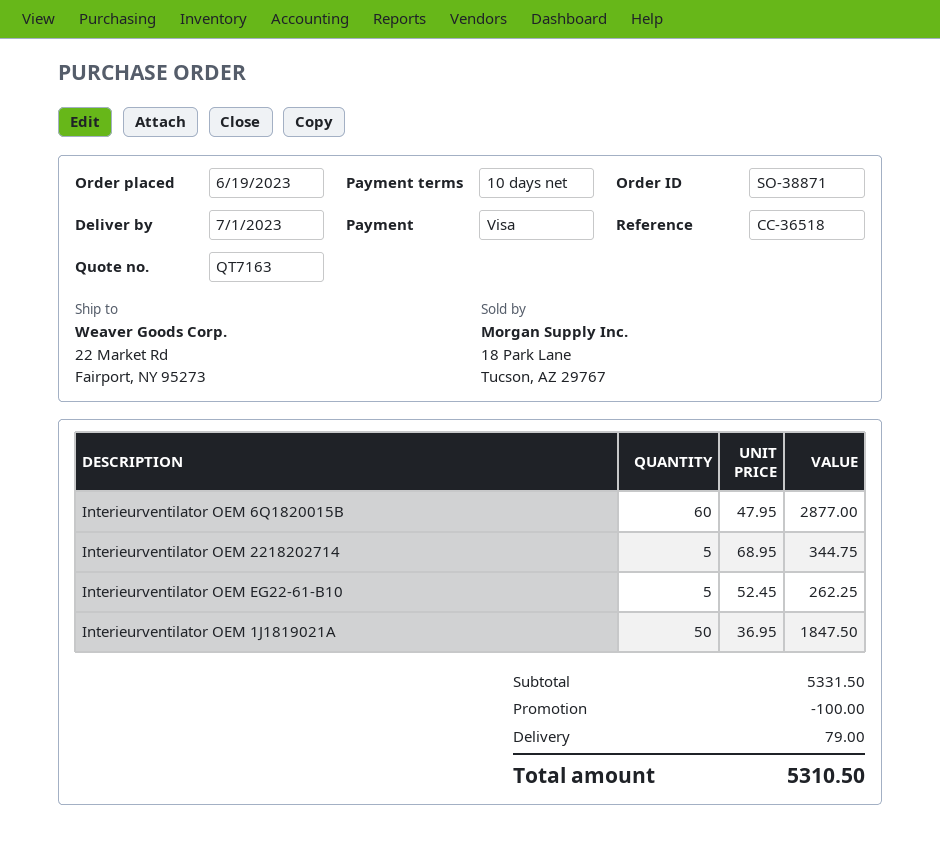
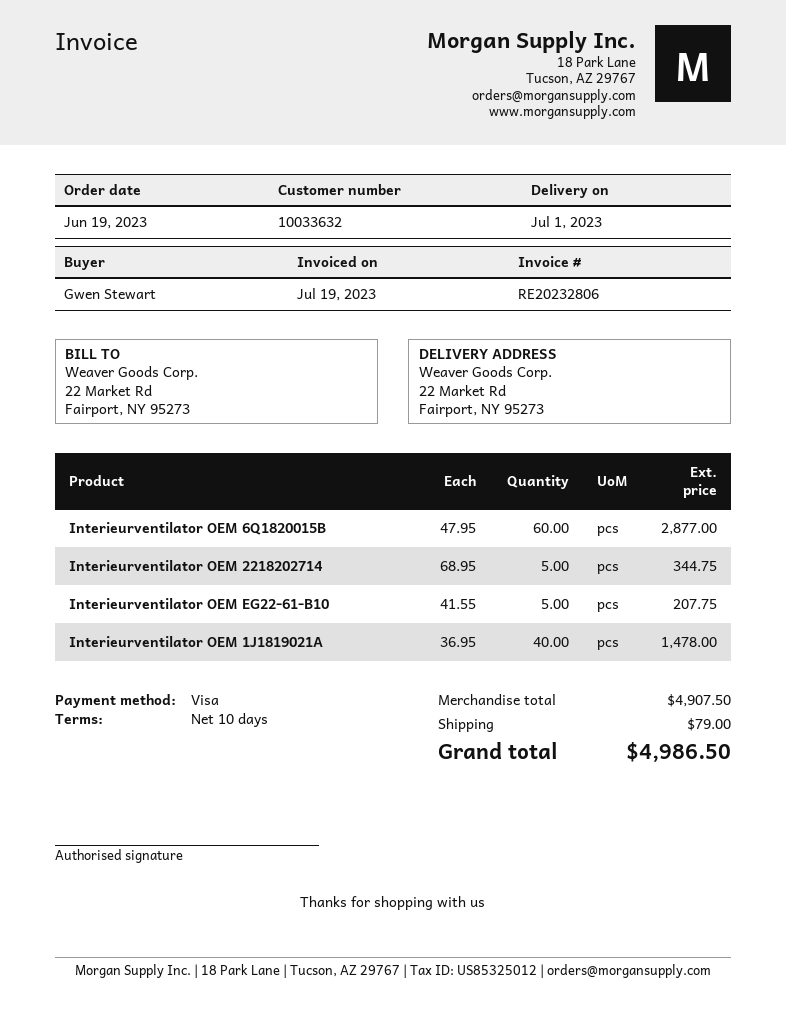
Interieurventilator OEM EG22-61-B10: 5 x 52.45 = 262.25 -> 5 x 41.55 = 207.75
Interieurventilator OEM 1J1819021A: 50 x 36.95 = 1847.50 -> 40 x 36.95 = 1478.00
subtotal: 5331.50 -> 4907.50
discount: 100.00 -> none
total: 5310.50 -> 4986.50

